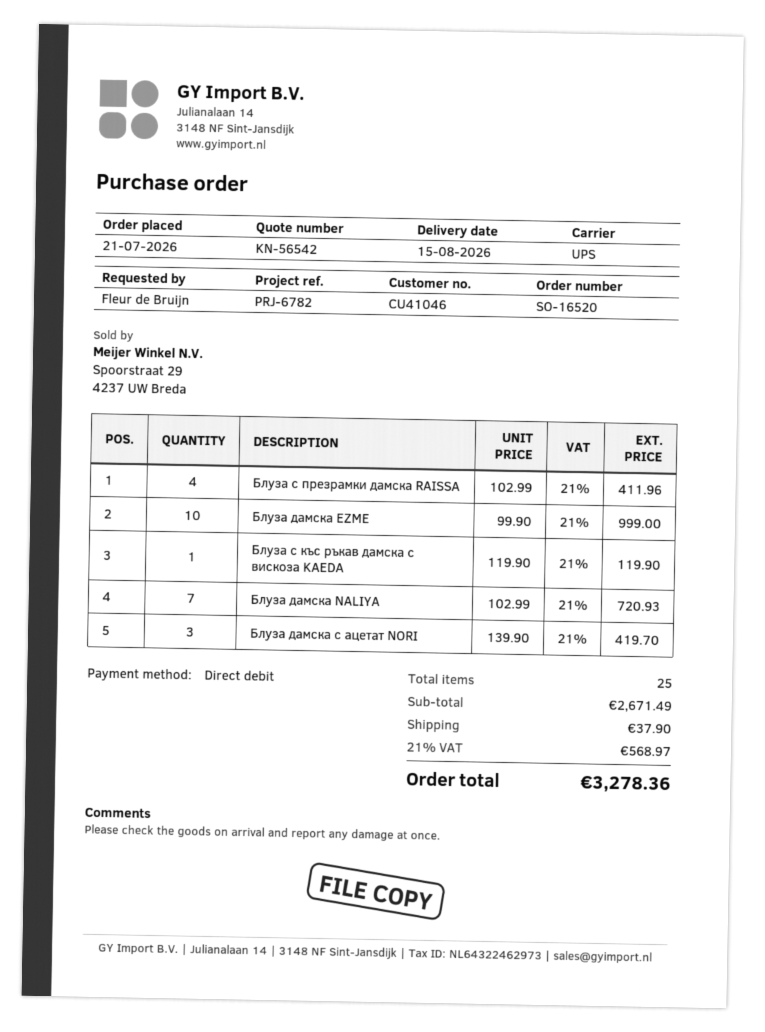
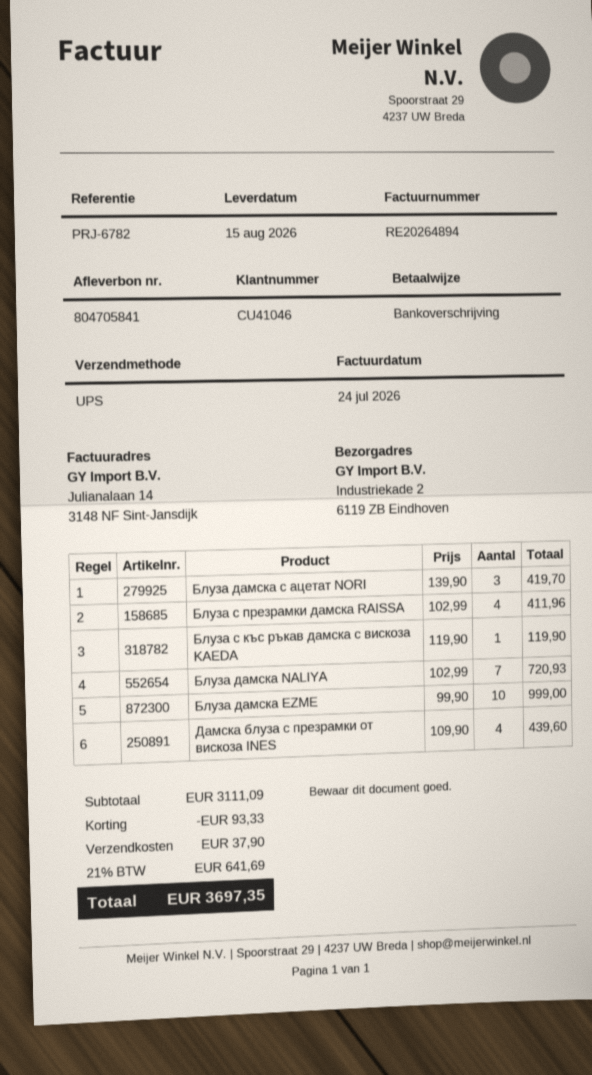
payment method: direct debit -> bank transfer
Дамска блуза с презрамки от вискоза INES: none -> 4 x 109.90 = 439.60
subtotal: 2671.49 -> 3111.09
discount: none -> 93.33
tax: 21% = 568.97 -> 21% = 641.69
total: 3278.36 -> 3697.35

